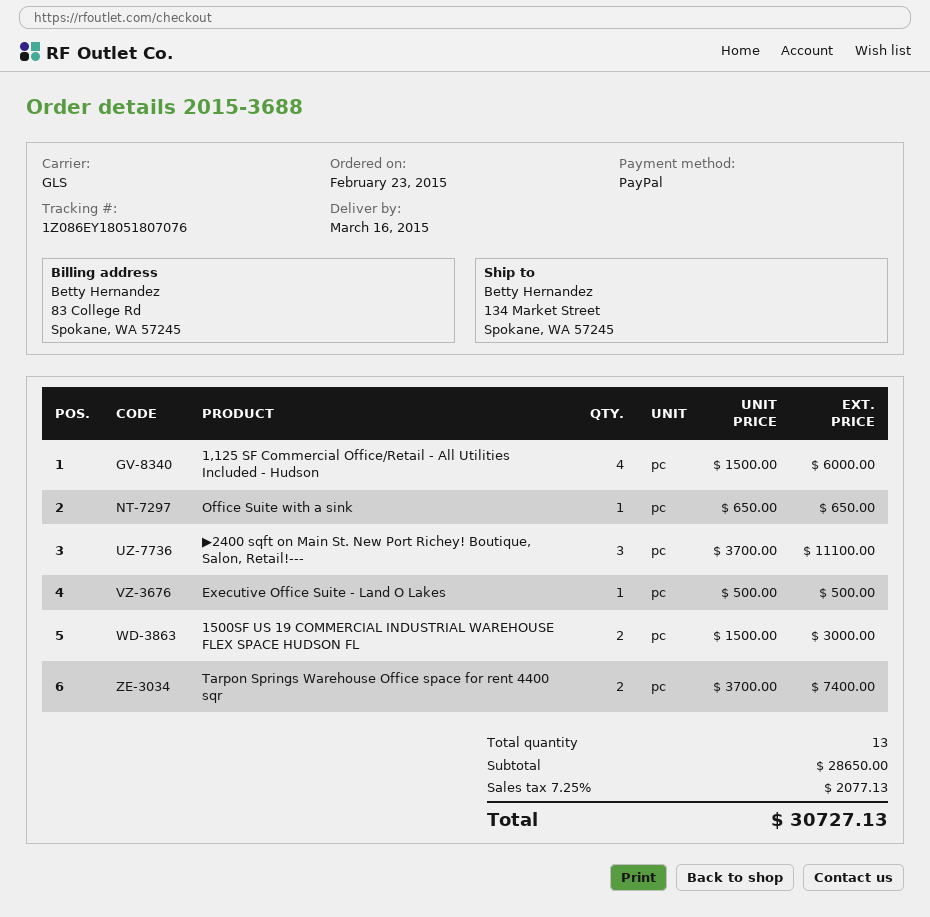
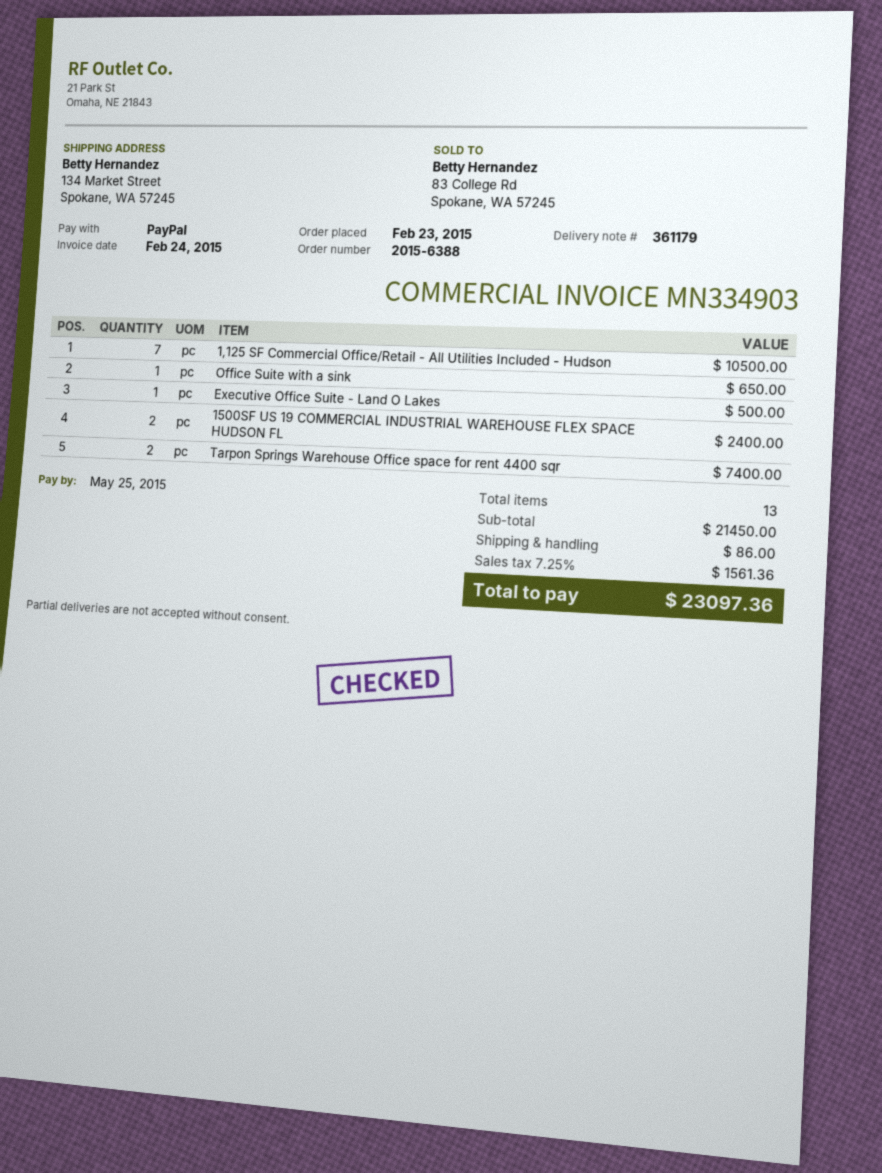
order number: 2015-3688 -> 2015-6388
1,125 SF Commercial Office/Retail - All Utilities Included - Hudson: 4 for 6000.00 -> 7 for 10500.00
▶2400 sqft on Main St. New Port Richey! Boutique, Salon, Retail!---: 3 for 11100.00 -> none
1500SF US 19 COMMERCIAL INDUSTRIAL WAREHOUSE FLEX SPACE HUDSON FL: 2 for 3000.00 -> 2 for 2400.00
subtotal: 28650.00 -> 21450.00
shipping: none -> 86.00
tax: 7.25% = 2077.13 -> 7.25% = 1561.36
total: 30727.13 -> 23097.36

